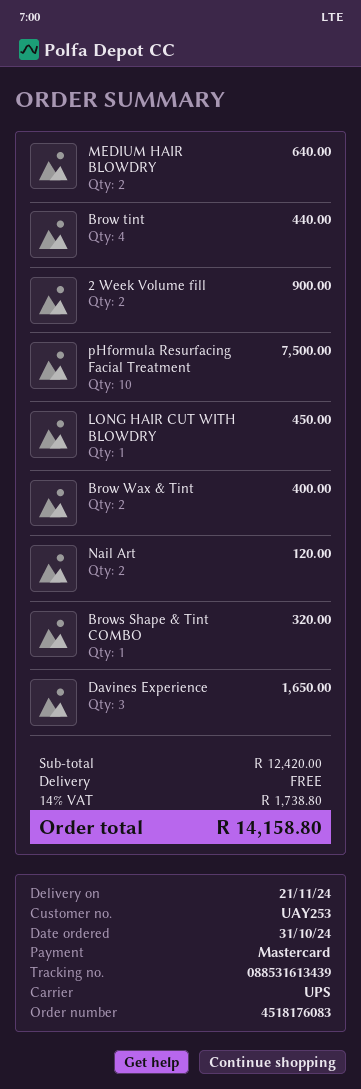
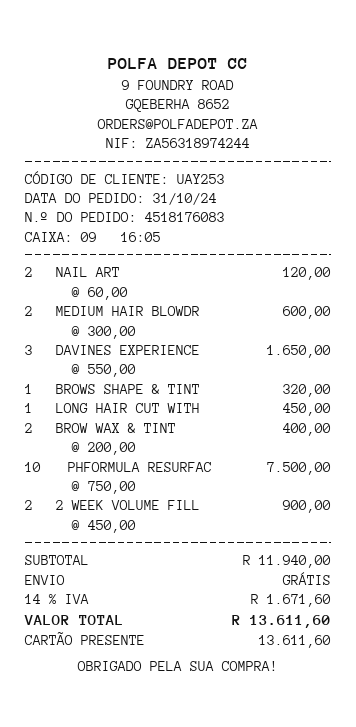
payment method: Mastercard -> gift card
MEDIUM HAIR BLOWDRY: 2 for 640.00 -> 2 for 600.00
Brow tint: 4 for 440.00 -> none
subtotal: 12420.00 -> 11940.00
tax: 14% = 1738.80 -> 14% = 1671.60
total: 14158.80 -> 13611.60

